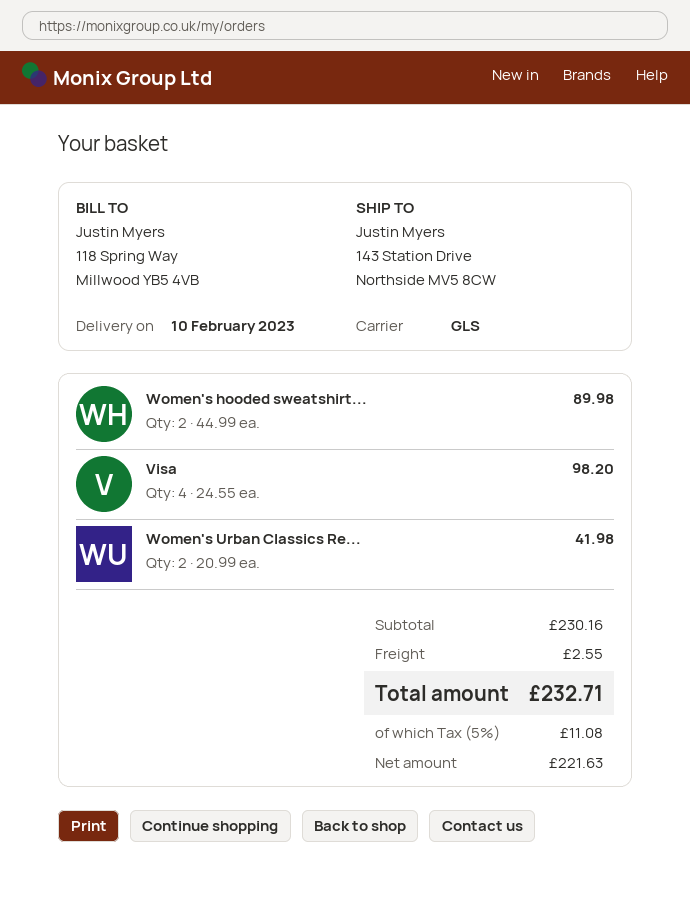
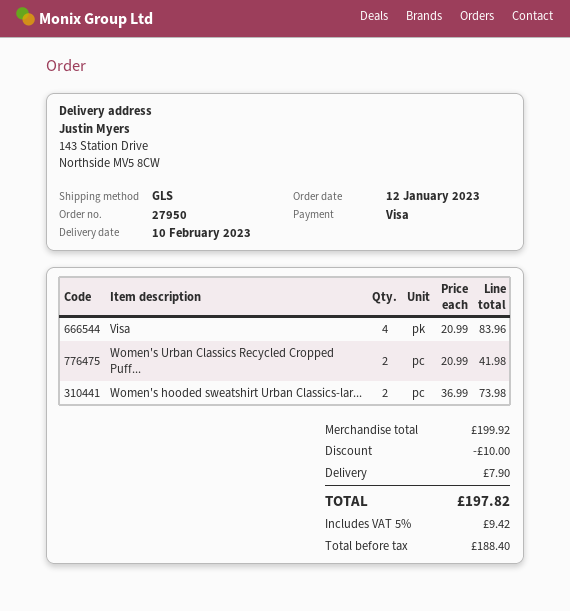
Women's hooded sweatshirt...: 2 x 44.99 = 89.98 -> 2 x 36.99 = 73.98
Visa: 4 x 24.55 = 98.20 -> 4 x 20.99 = 83.96
subtotal: 230.16 -> 199.92
discount: none -> 10.00
shipping: 2.55 -> 7.90
net: 221.63 -> 188.40
tax: 5% = 11.08 -> 5% = 9.42
total: 232.71 -> 197.82

